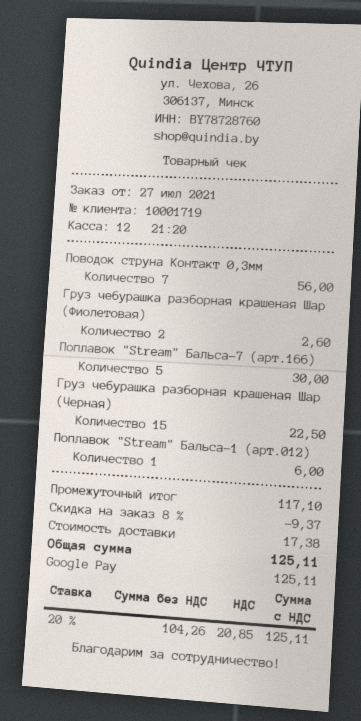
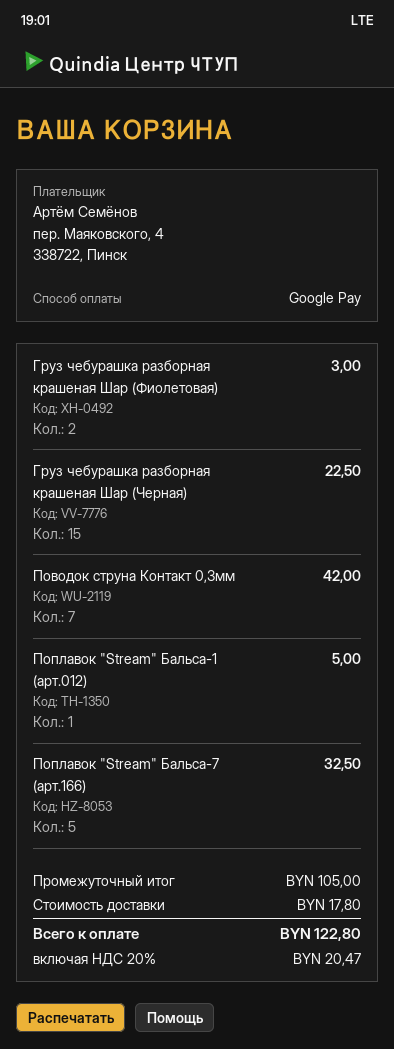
Поводок струна Контакт 0,3мм: 7 for 56.00 -> 7 for 42.00
Груз чебурашка разборная крашеная Шар (Фиолетовая): 2 for 2.60 -> 2 for 3.00
Поплавок "Stream" Бальса-7 (арт.166): 5 for 30.00 -> 5 for 32.50
Поплавок "Stream" Бальса-1 (арт.012): 1 for 6.00 -> 1 for 5.00
subtotal: 117.10 -> 105.00
discount: 8% = 9.37 -> none
shipping: 17.38 -> 17.80
tax: 20% = 20.85 -> 20% = 20.47
total: 125.11 -> 122.80

